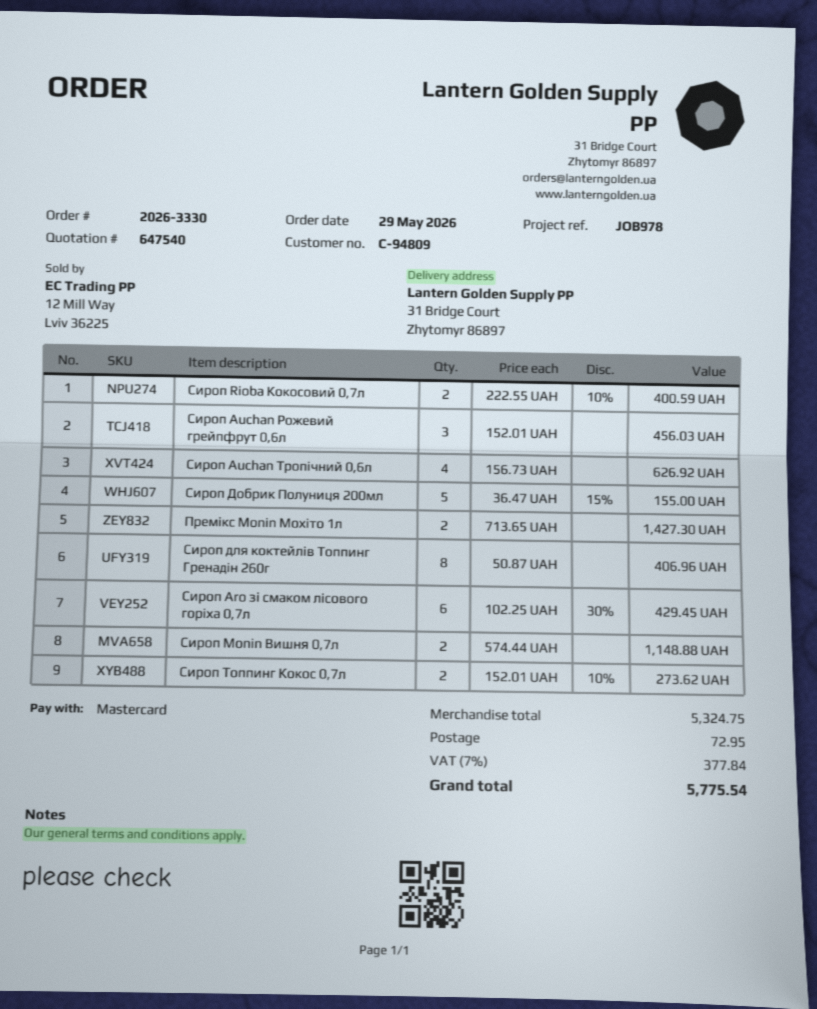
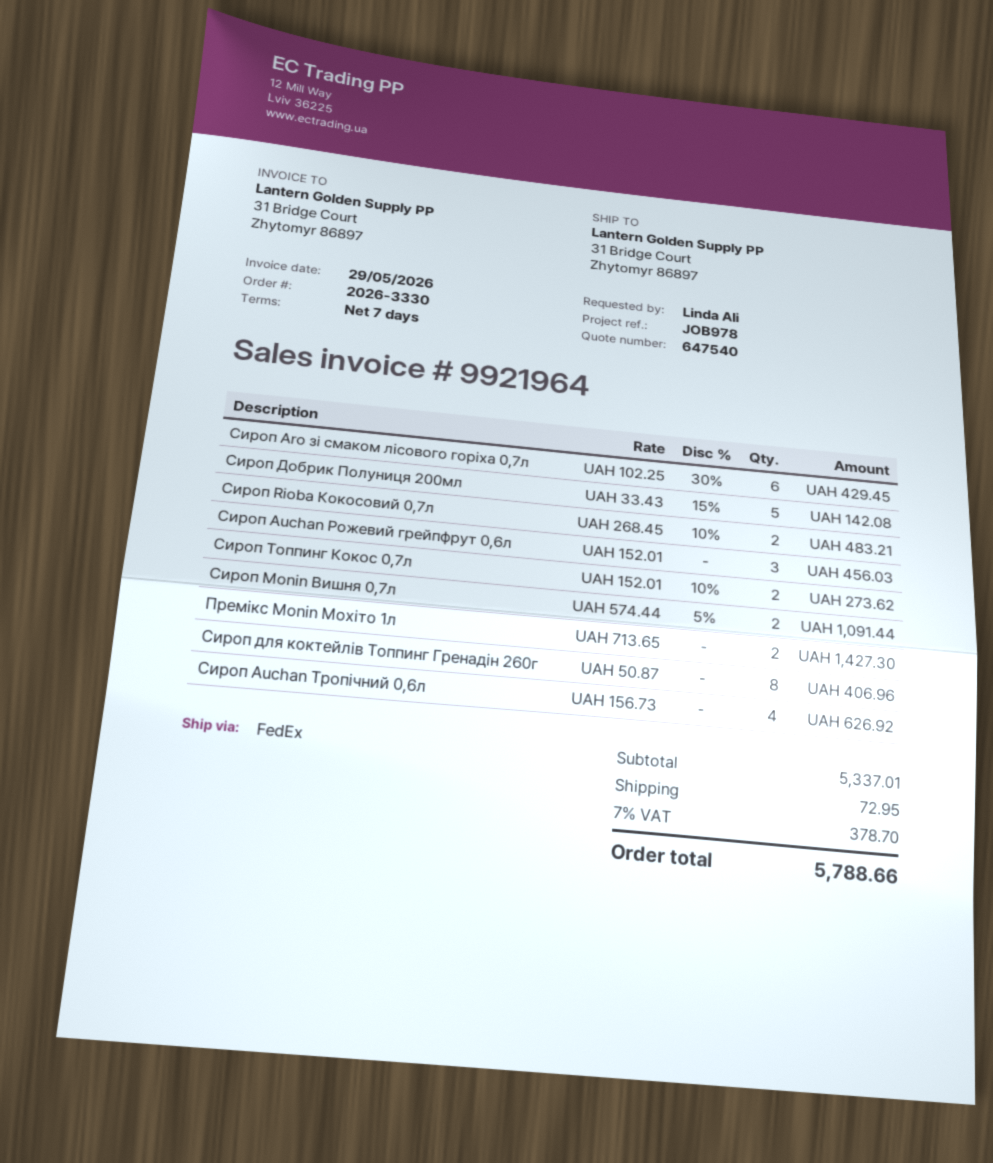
Сироп Rioba Кокосовий 0,7л: 2 x 222.55 - 10% = 400.59 -> 2 x 268.45 - 10% = 483.21
Сироп Добрик Полуниця 200мл: 5 x 36.47 - 15% = 155.00 -> 5 x 33.43 - 15% = 142.08
Сироп Monin Вишня 0,7л: 2 x 574.44 = 1148.88 -> 2 x 574.44 - 5% = 1091.44
subtotal: 5324.75 -> 5337.01
tax: 7% = 377.84 -> 7% = 378.70
total: 5775.54 -> 5788.66

